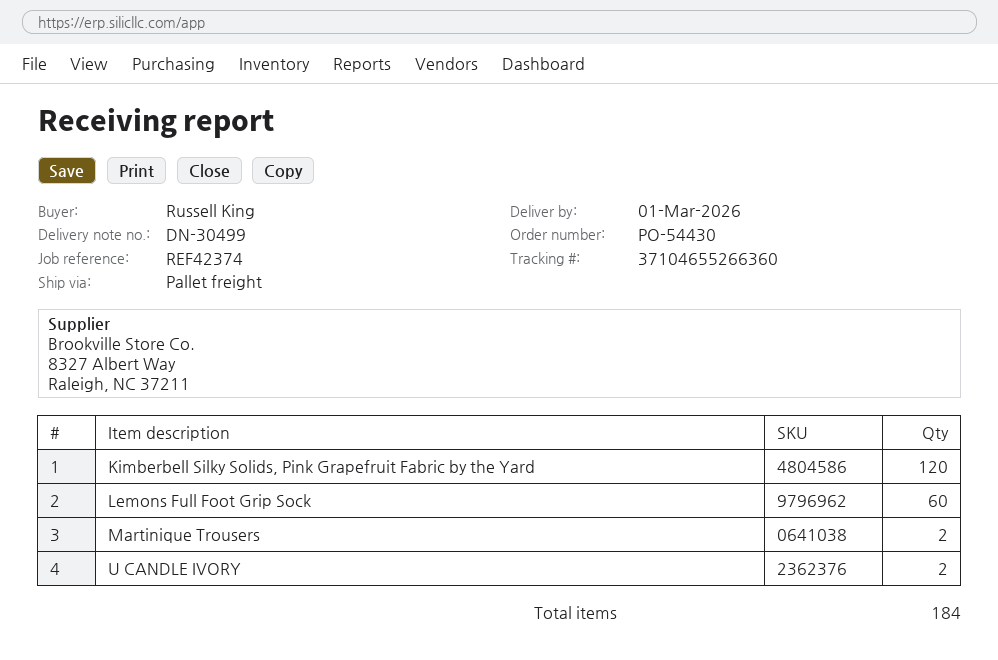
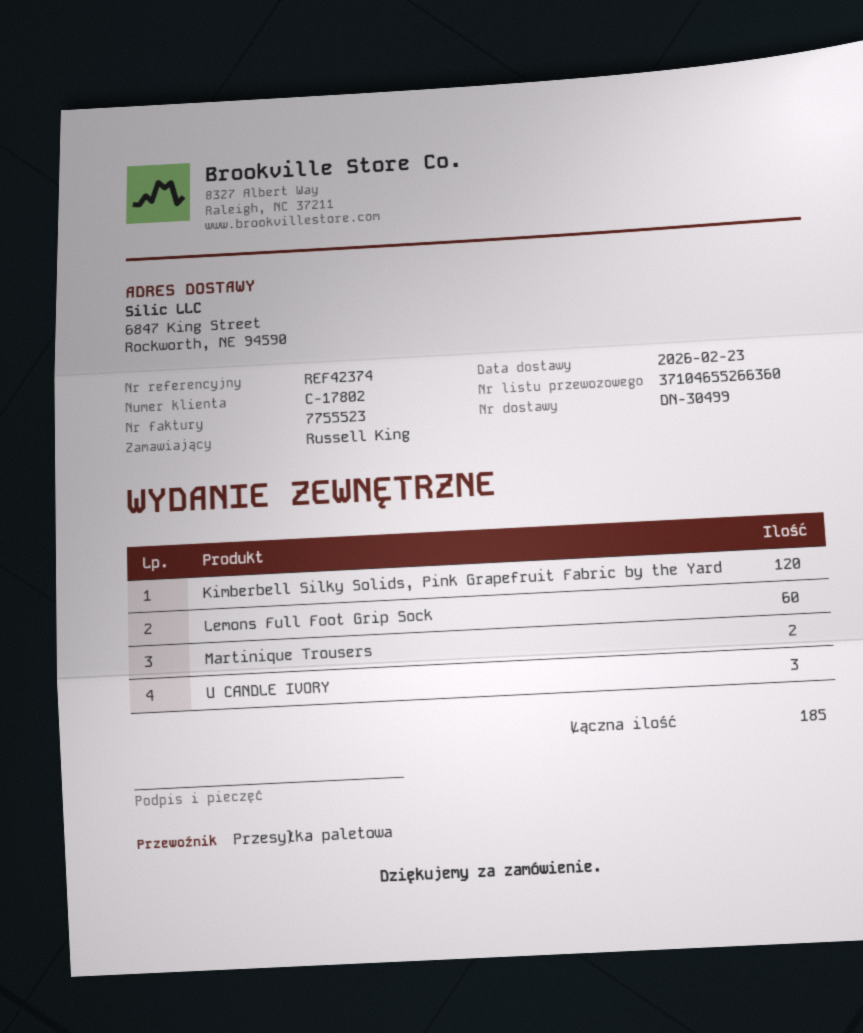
delivery date: 2026-03-01 -> 2026-02-23
U CANDLE IVORY: 2 -> 3
total quantity: 184 -> 185

